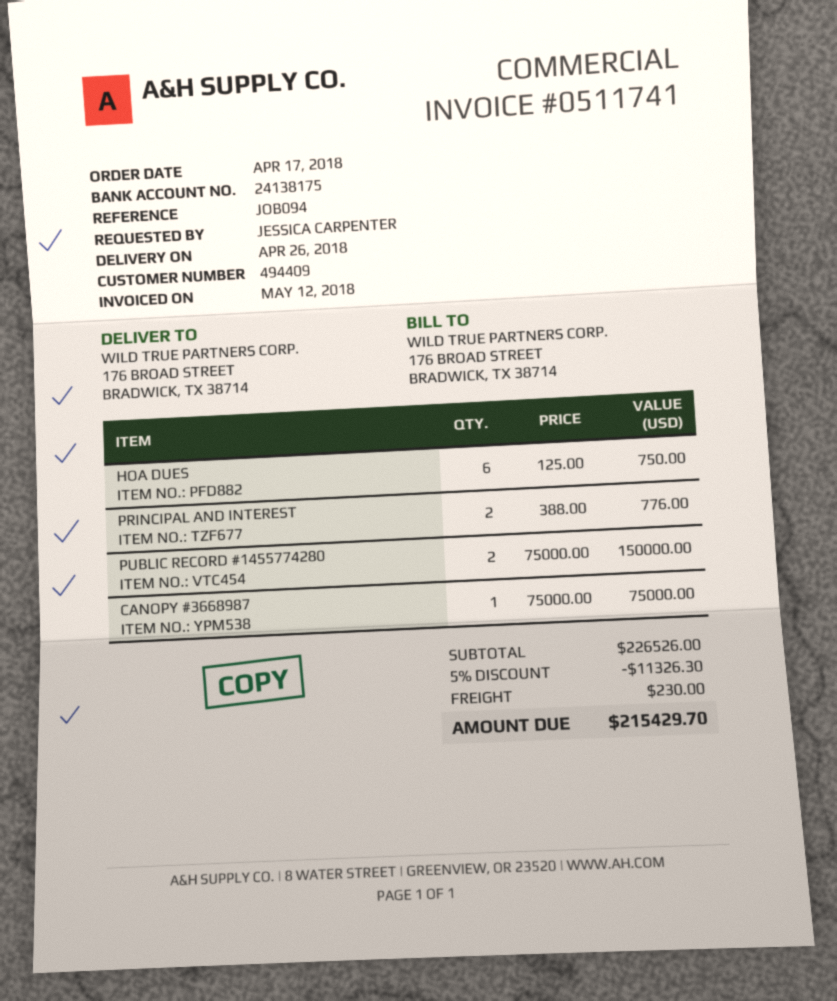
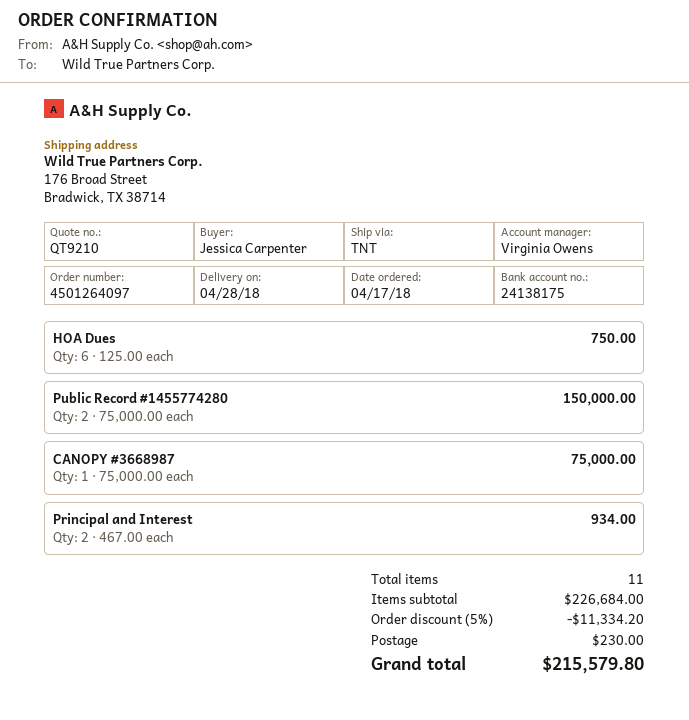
delivery date: 2018-04-26 -> 2018-04-28
PRINCIPAL AND INTEREST: 2 x 388.00 = 776.00 -> 2 x 467.00 = 934.00
subtotal: 226526.00 -> 226684.00
discount: 5% = 11326.30 -> 5% = 11334.20
total: 215429.70 -> 215579.80

